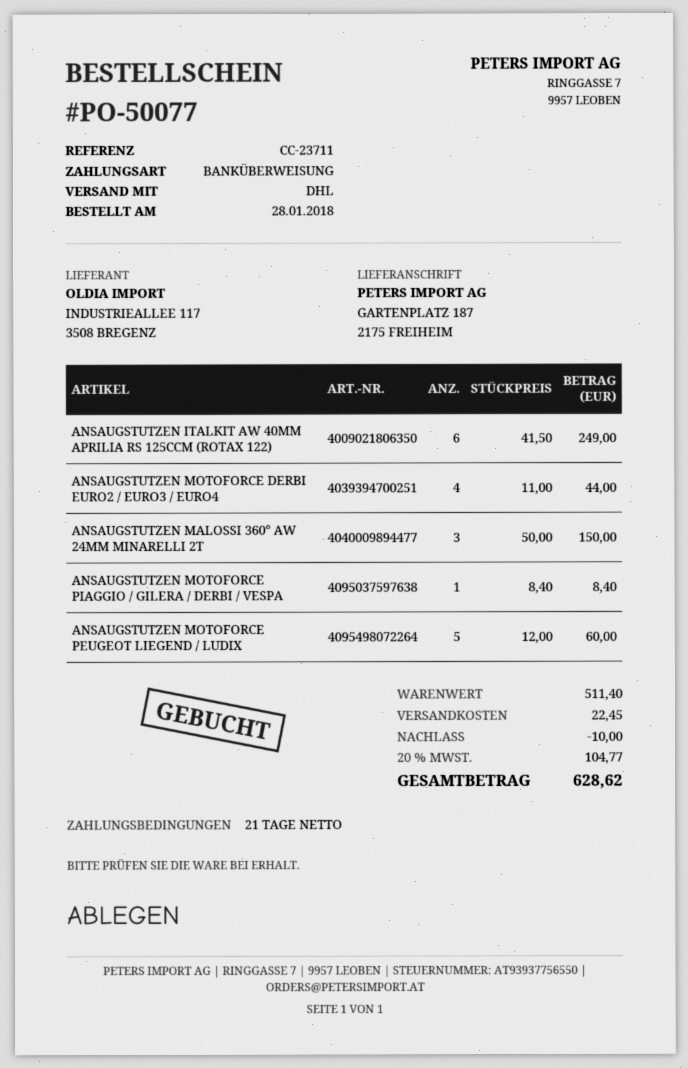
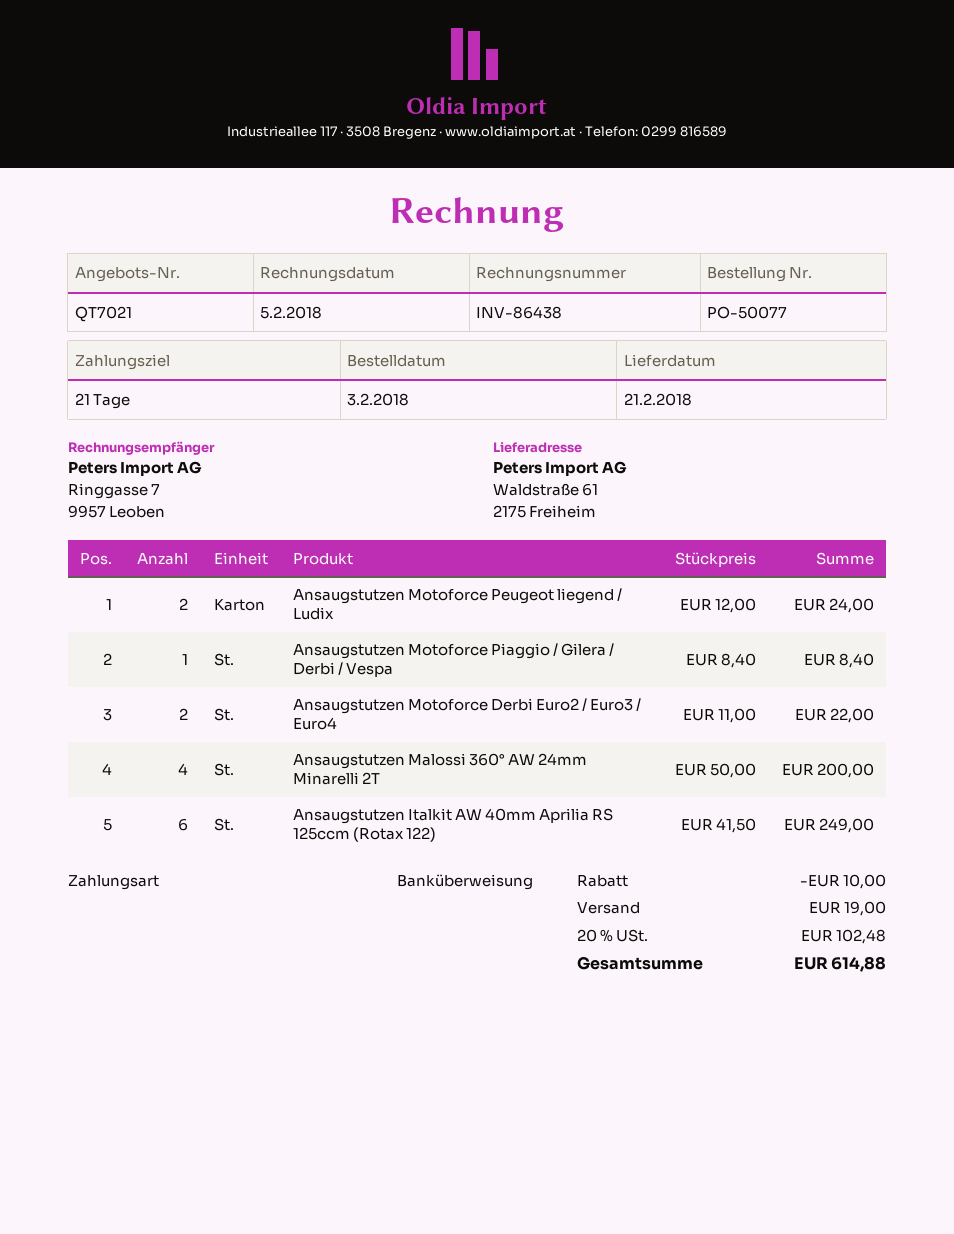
order date: 2018-01-28 -> 2018-02-03
ship to: GARTENPLATZ 187, 2175 FREIHEIM -> Waldstraße 61, 2175 Freiheim
ANSAUGSTUTZEN MOTOFORCE DERBI EURO2 / EURO3 / EURO4: 4 x 11.00 = 44.00 -> 2 x 11.00 = 22.00
ANSAUGSTUTZEN MALOSSI 360° AW 24MM MINARELLI 2T: 3 x 50.00 = 150.00 -> 4 x 50.00 = 200.00
ANSAUGSTUTZEN MOTOFORCE PEUGEOT LIEGEND / LUDIX: 5 x 12.00 = 60.00 -> 2 x 12.00 = 24.00
shipping: 22.45 -> 19.00
tax: 20% = 104.77 -> 20% = 102.48
total: 628.62 -> 614.88

